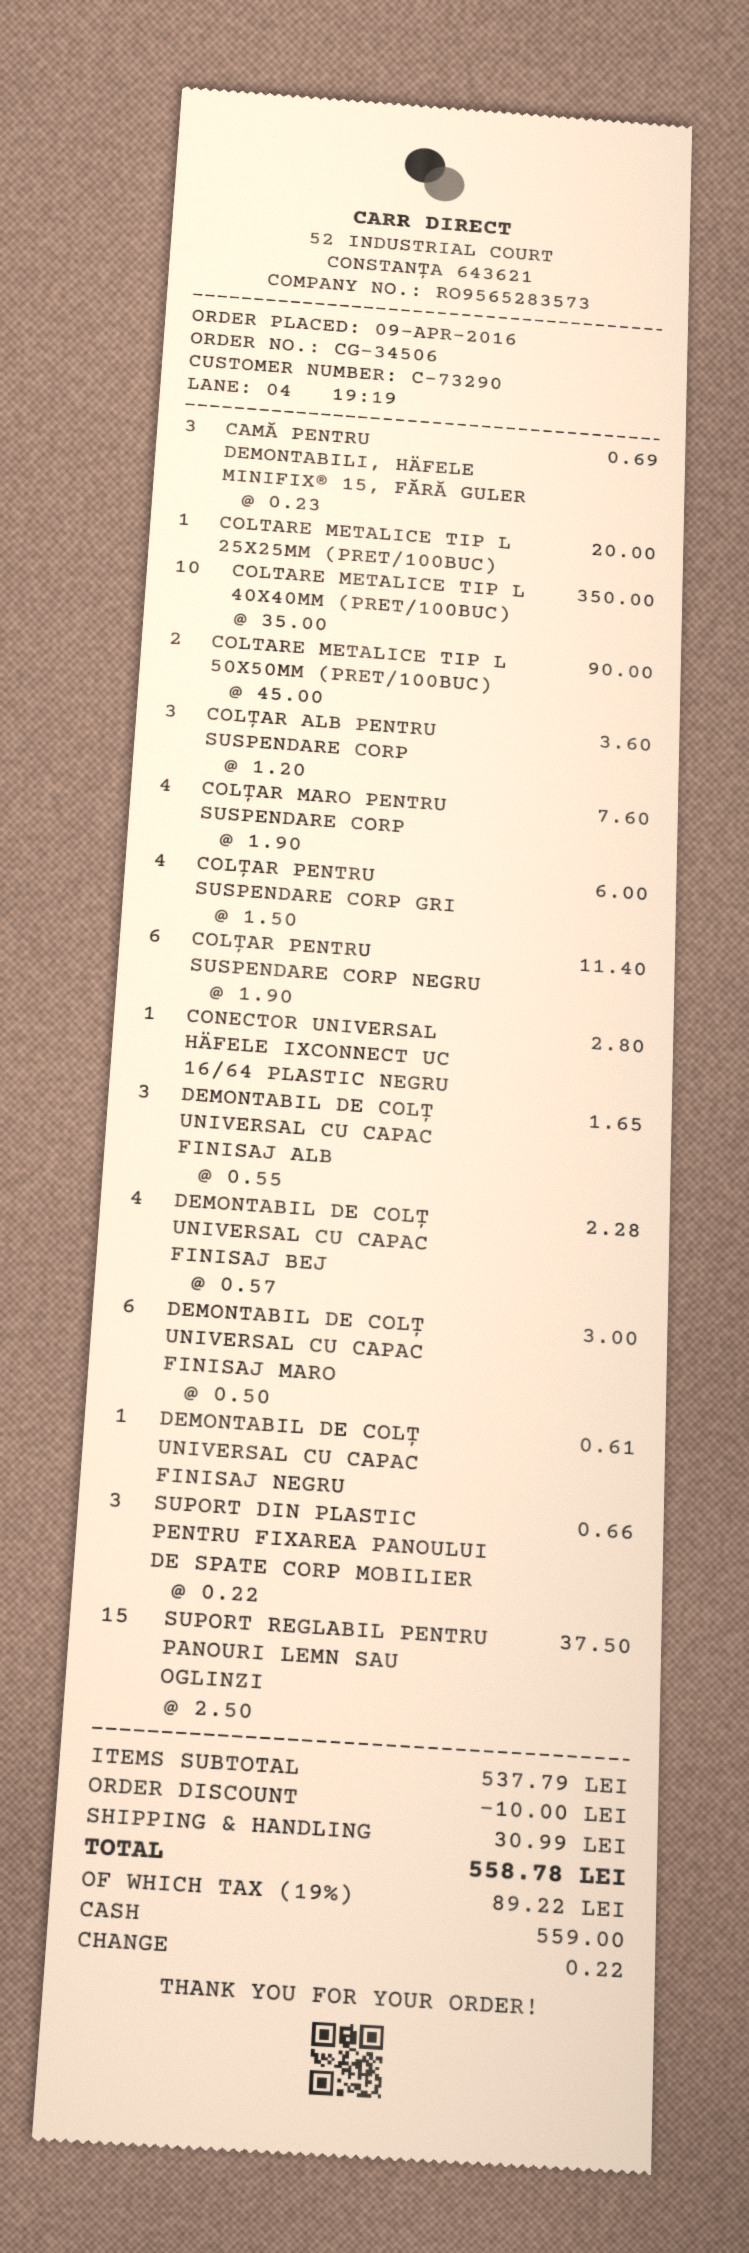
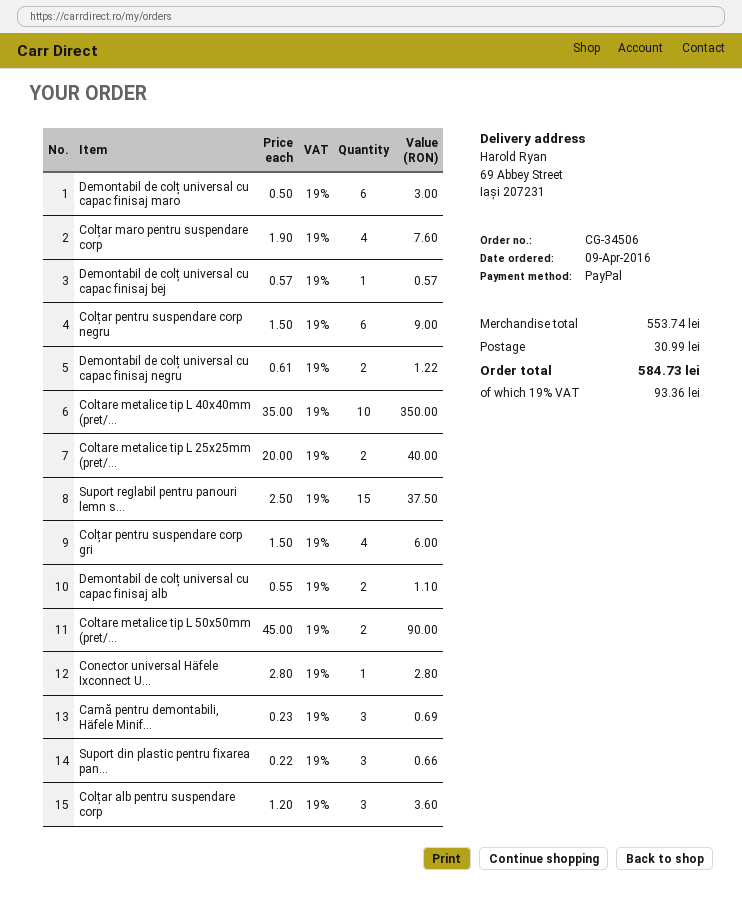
payment method: cash -> PayPal
COLTARE METALICE TIP L 25X25MM (PRET/100BUC): 1 x 20.00 = 20.00 -> 2 x 20.00 = 40.00
COLȚAR PENTRU SUSPENDARE CORP NEGRU: 6 x 1.90 = 11.40 -> 6 x 1.50 = 9.00
DEMONTABIL DE COLȚ UNIVERSAL CU CAPAC FINISAJ ALB: 3 x 0.55 = 1.65 -> 2 x 0.55 = 1.10
DEMONTABIL DE COLȚ UNIVERSAL CU CAPAC FINISAJ BEJ: 4 x 0.57 = 2.28 -> 1 x 0.57 = 0.57
DEMONTABIL DE COLȚ UNIVERSAL CU CAPAC FINISAJ NEGRU: 1 x 0.61 = 0.61 -> 2 x 0.61 = 1.22
subtotal: 537.79 -> 553.74
discount: 10.00 -> none
tax: 19% = 89.22 -> 19% = 93.36
total: 558.78 -> 584.73

